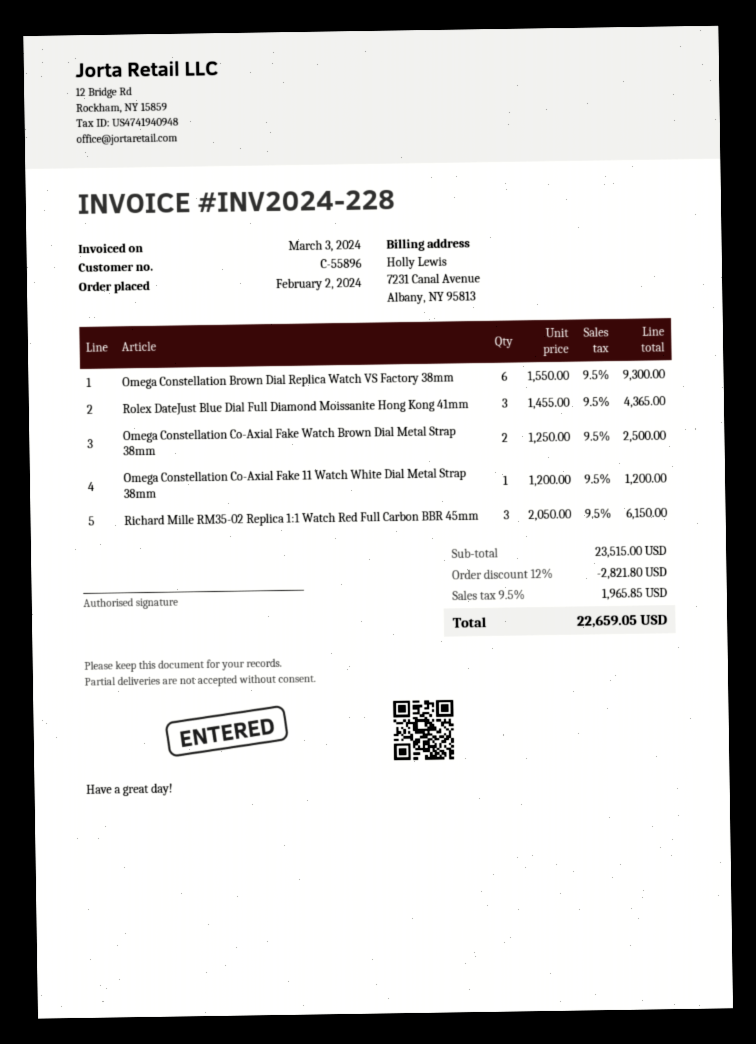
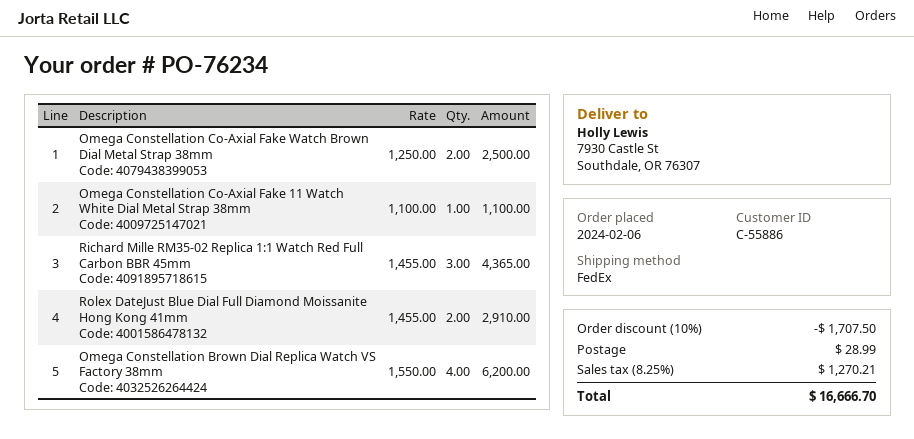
order date: 2024-02-02 -> 2024-02-06
customer number: C-55896 -> C-55886
Omega Constellation Brown Dial Replica Watch VS Factory 38mm: 6 x 1550.00 = 9300.00 -> 4 x 1550.00 = 6200.00
Rolex DateJust Blue Dial Full Diamond Moissanite Hong Kong 41mm: 3 x 1455.00 = 4365.00 -> 2 x 1455.00 = 2910.00
Omega Constellation Co-Axial Fake 11 Watch White Dial Metal Strap 38mm: 1 x 1200.00 = 1200.00 -> 1 x 1100.00 = 1100.00
Richard Mille RM35-02 Replica 1:1 Watch Red Full Carbon BBR 45mm: 3 x 2050.00 = 6150.00 -> 3 x 1455.00 = 4365.00
discount: 12% = 2821.80 -> 10% = 1707.50
shipping: none -> 28.99
tax: 9.5% = 1965.85 -> 8.25% = 1270.21
total: 22659.05 -> 16666.70

